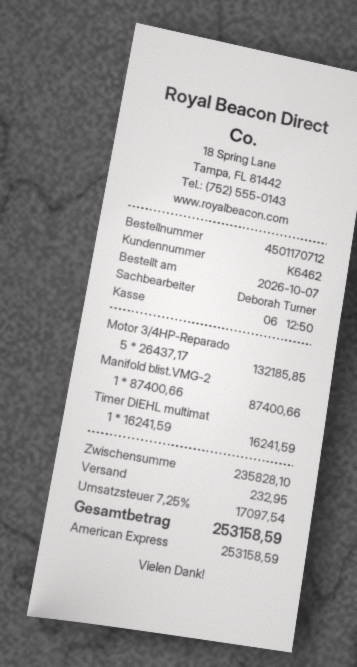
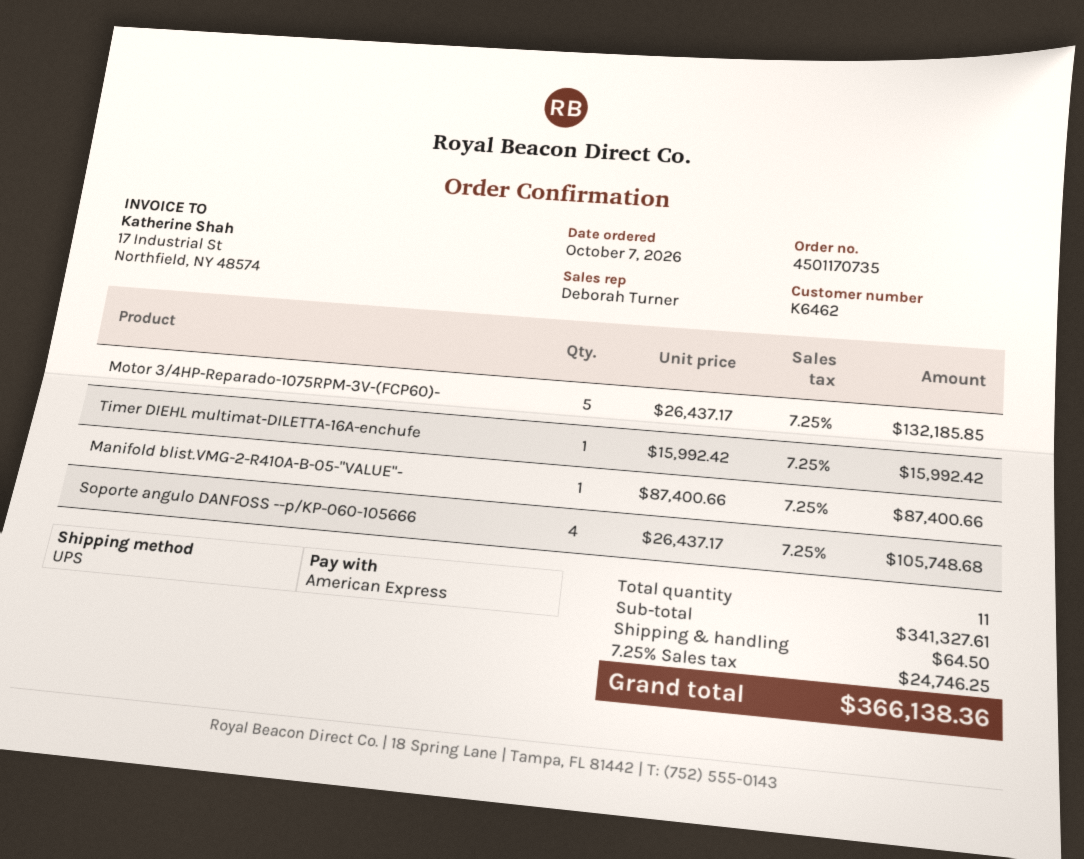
order number: 4501170712 -> 4501170735
Timer DIEHL multimat: 1 x 16241.59 = 16241.59 -> 1 x 15992.42 = 15992.42
Soporte angulo DANFOSS --p/KP-060-105666: none -> 4 x 26437.17 = 105748.68
subtotal: 235828.10 -> 341327.61
shipping: 232.95 -> 64.50
tax: 7.25% = 17097.54 -> 7.25% = 24746.25
total: 253158.59 -> 366138.36

